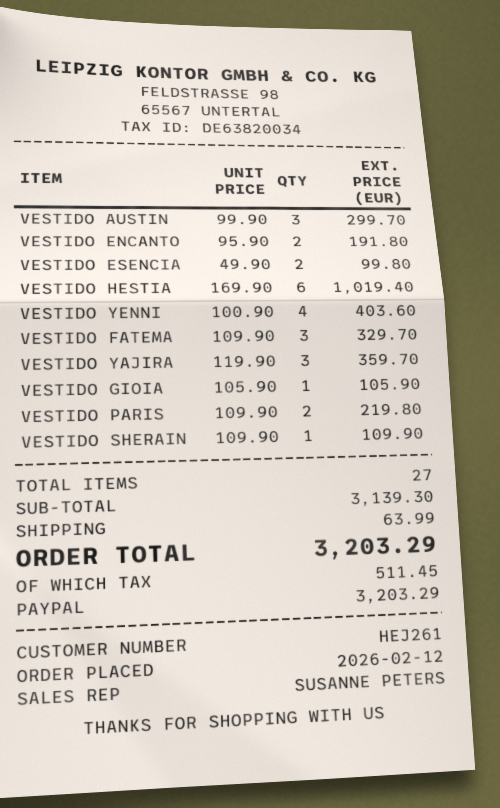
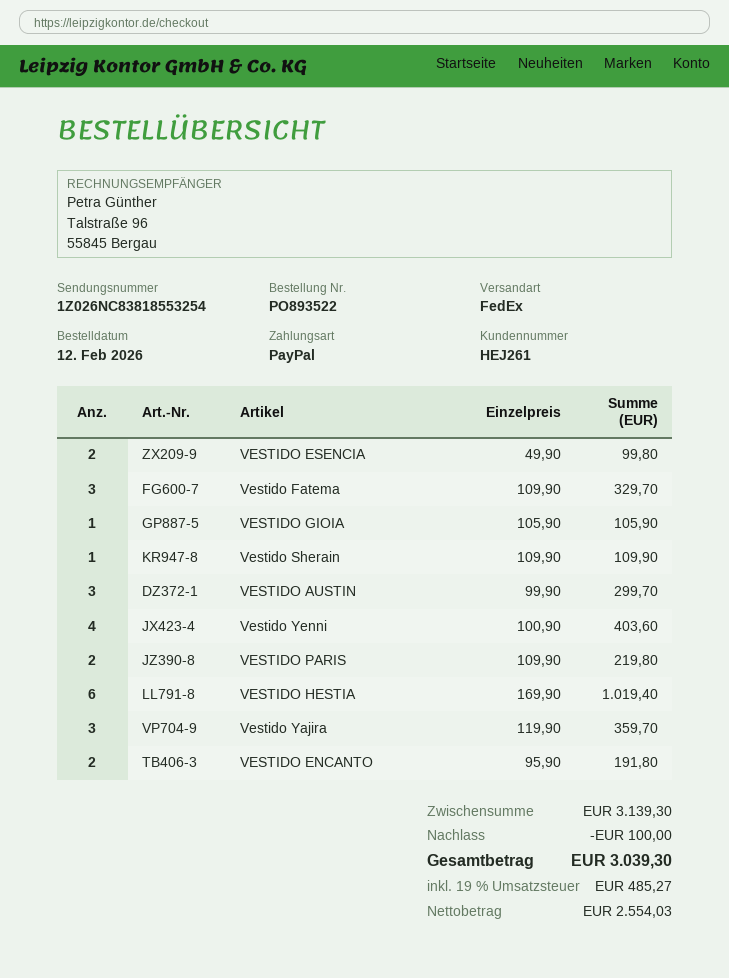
discount: none -> 100.00
shipping: 63.99 -> none
tax: 511.45 -> 485.27
total: 3203.29 -> 3039.30

